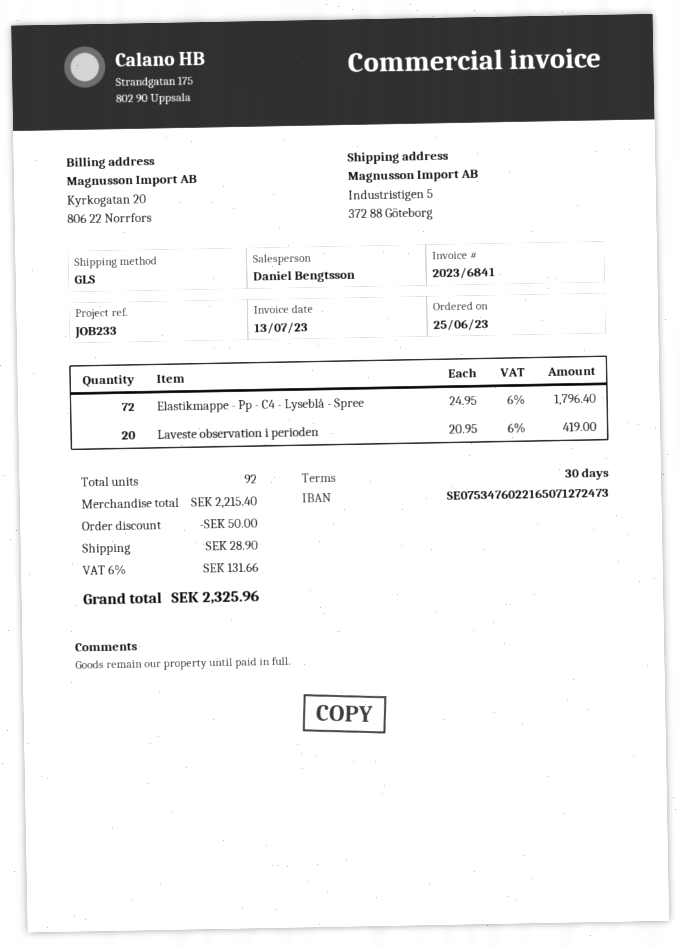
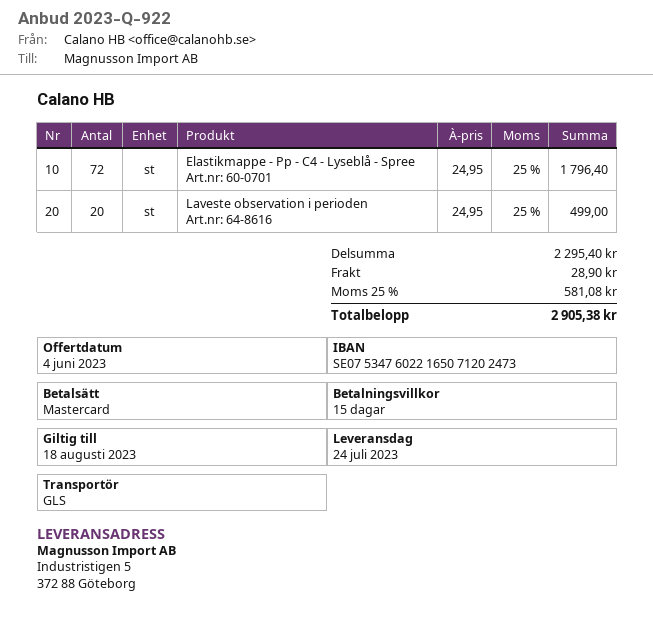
payment terms: 30 days -> 15 days
bank account: SE0753476022165071272473 -> SE0753476022165071202473
Laveste observation i perioden: 20 x 20.95 = 419.00 -> 20 x 24.95 = 499.00
subtotal: 2215.40 -> 2295.40
discount: 50.00 -> none
tax: 6% = 131.66 -> 25% = 581.08
total: 2325.96 -> 2905.38

